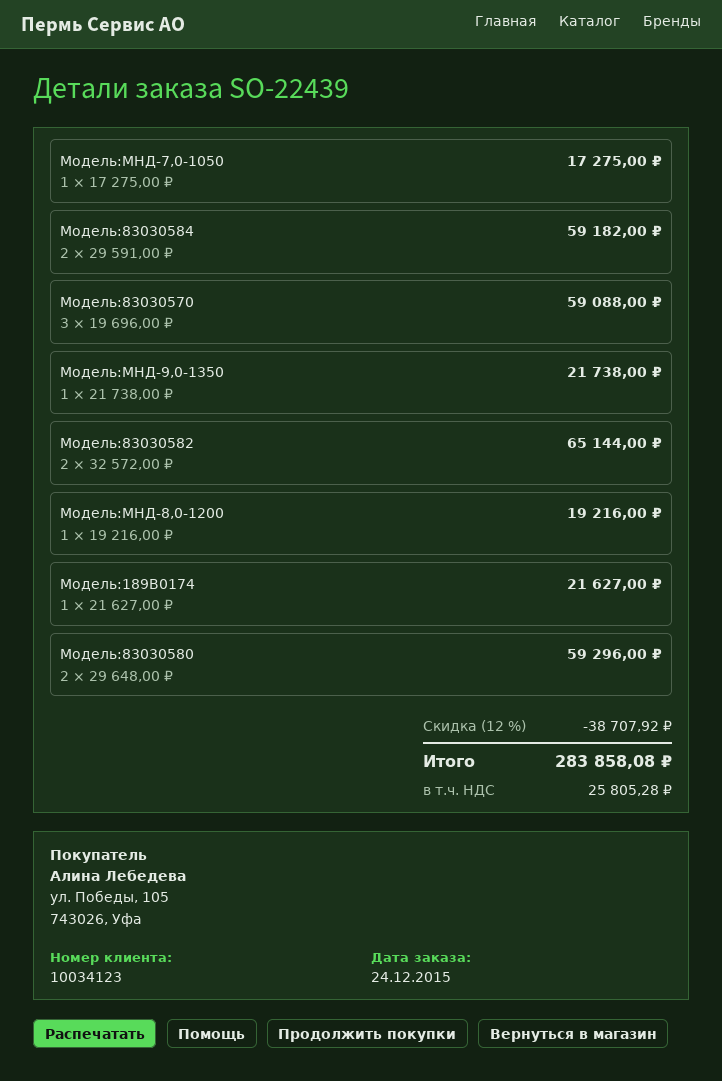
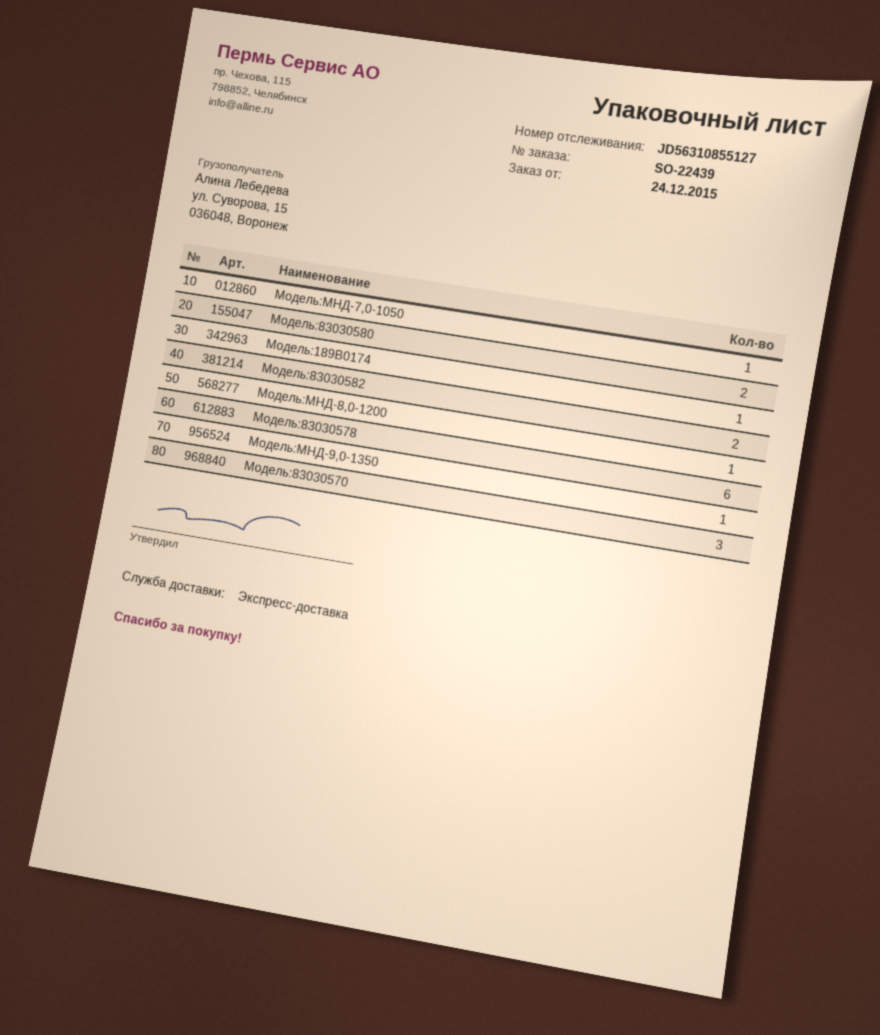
Модель:83030584: 2 -> none
Модель:83030578: none -> 6

